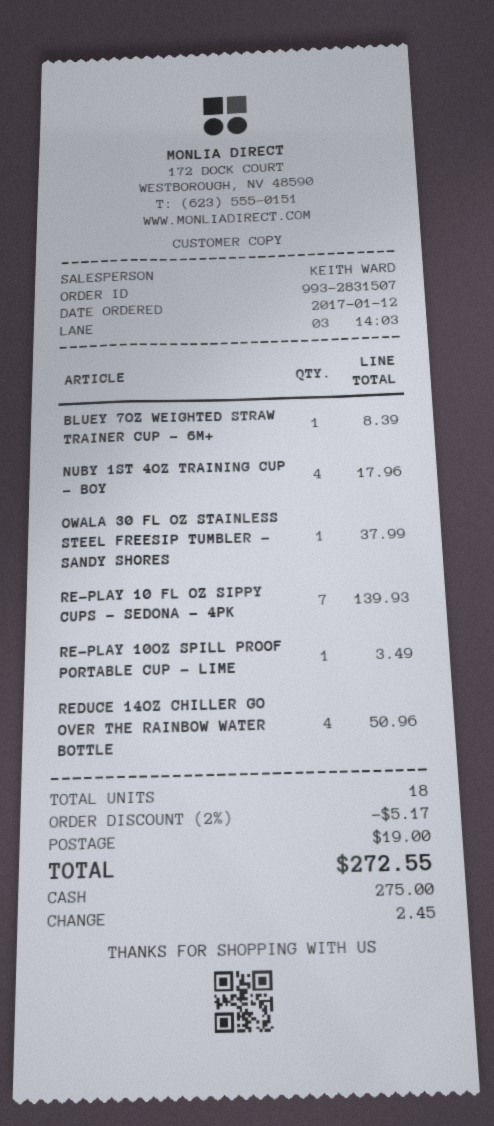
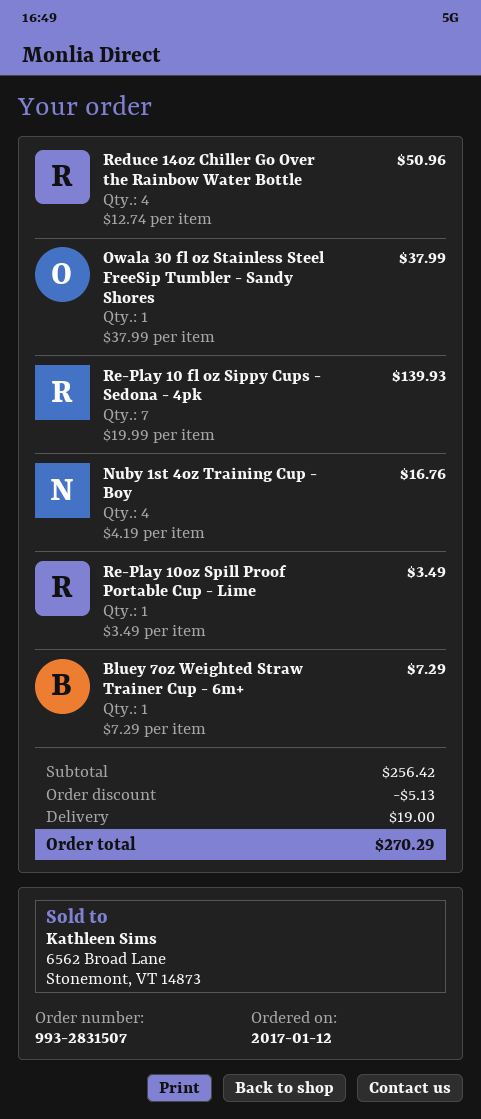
BLUEY 7OZ WEIGHTED STRAW TRAINER CUP - 6M+: 1 for 8.39 -> 1 for 7.29
NUBY 1ST 4OZ TRAINING CUP - BOY: 4 for 17.96 -> 4 for 16.76
discount: 5.17 -> 5.13
total: 272.55 -> 270.29

